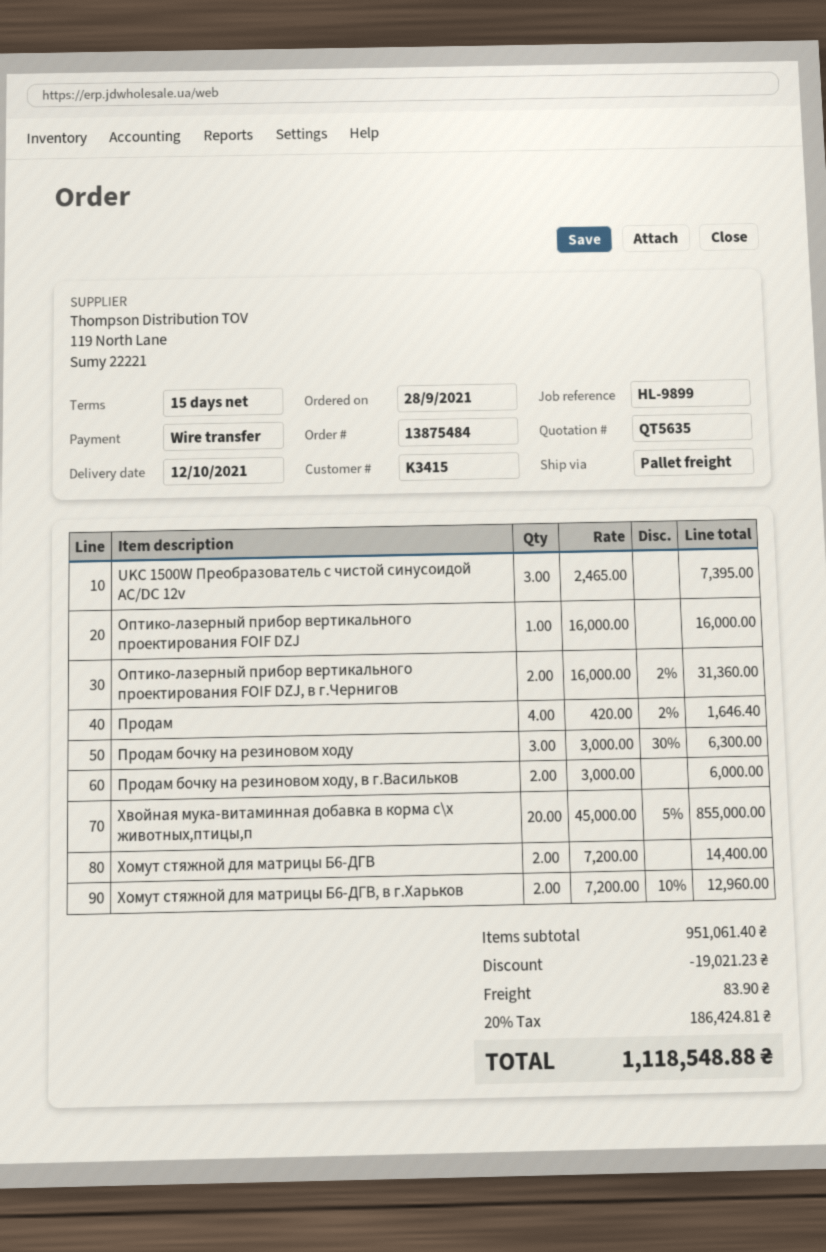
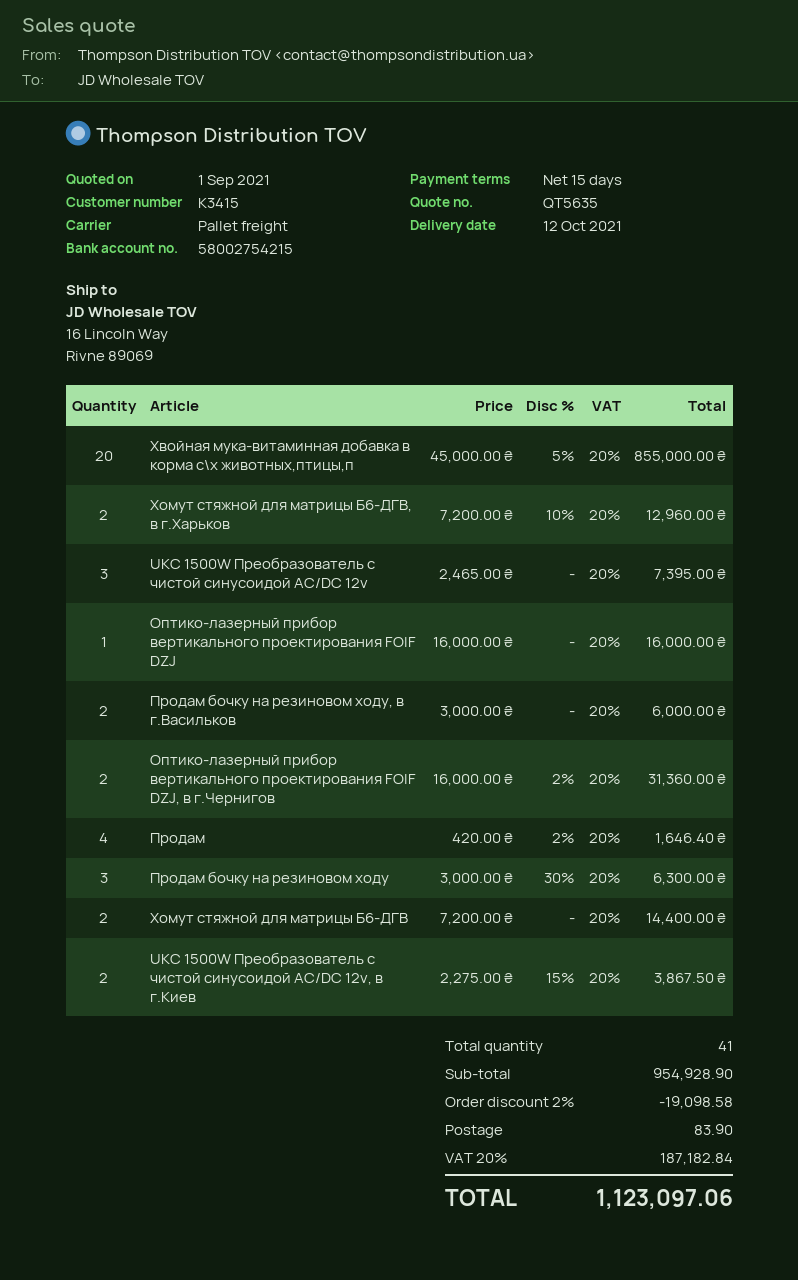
UKC 1500W Преобразователь с чистой синусоидой AC/DC 12v, в г.Киев: none -> 2 x 2275.00 - 15% = 3867.50
subtotal: 951061.40 -> 954928.90
discount: 19021.23 -> 19098.58
tax: 20% = 186424.81 -> 20% = 187182.84
total: 1118548.88 -> 1123097.06

